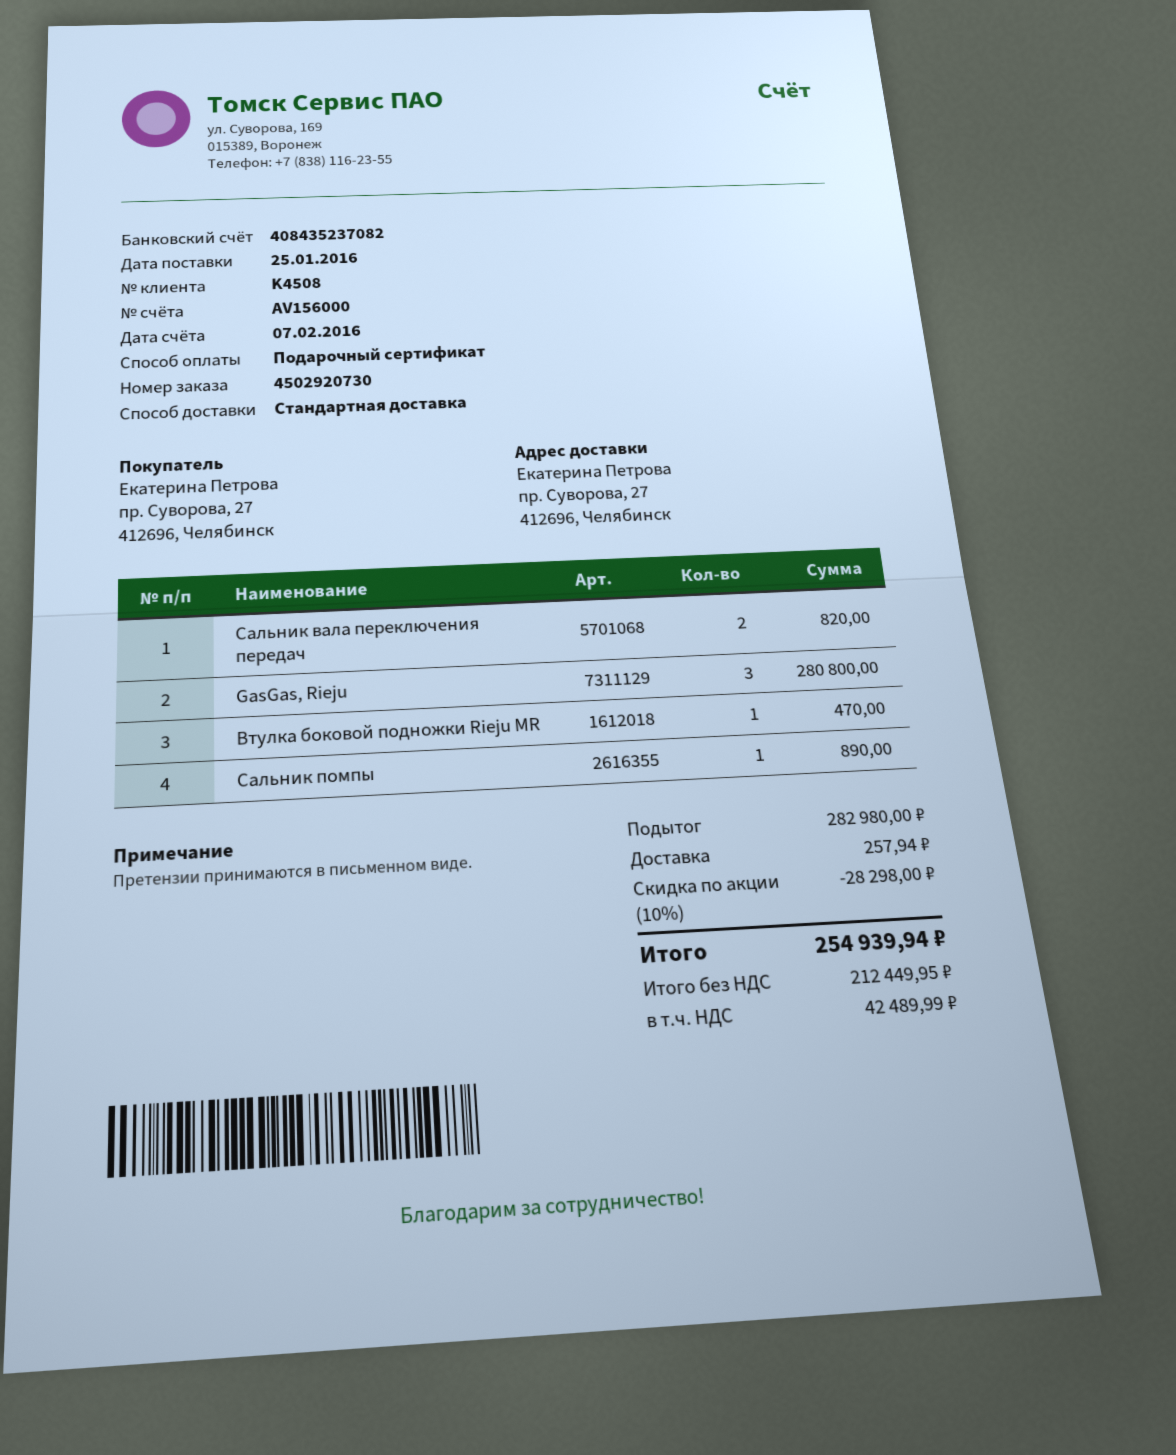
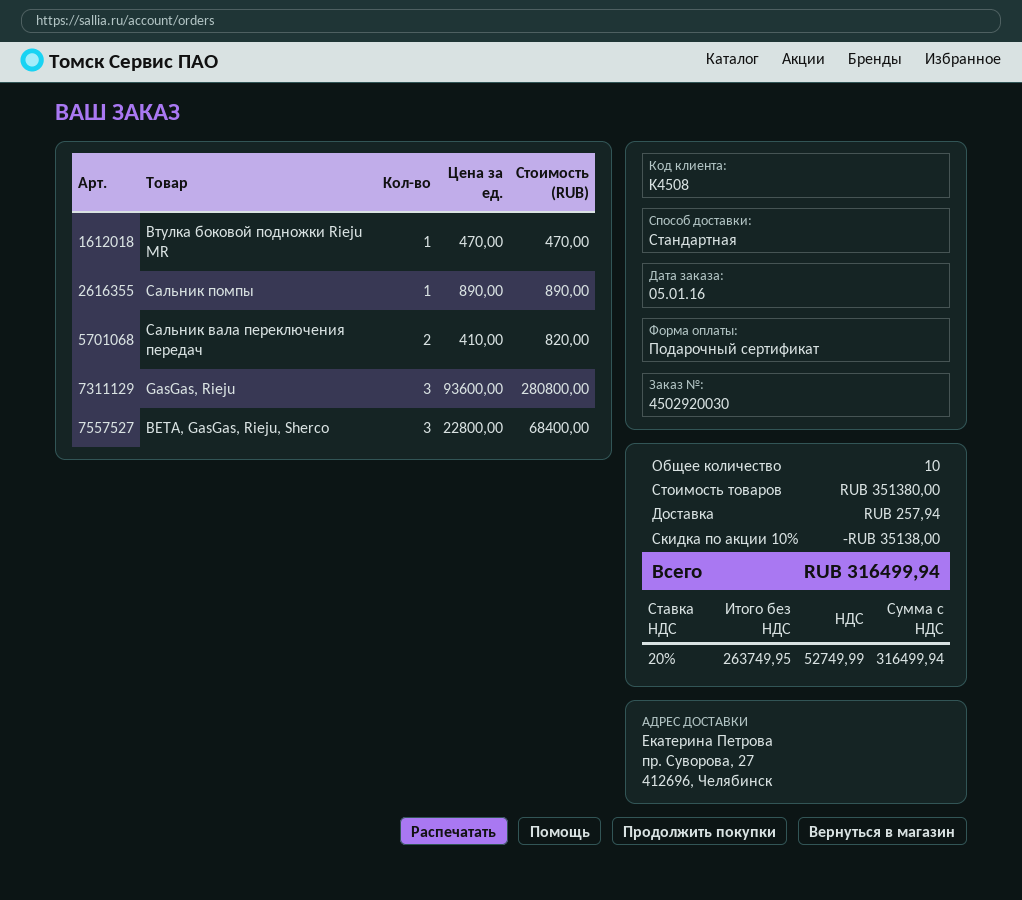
order number: 4502920730 -> 4502920030
BETA, GasGas, Rieju, Sherco: none -> 3 for 68400.00
subtotal: 282980.00 -> 351380.00
discount: 10% = 28298.00 -> 10% = 35138.00
net: 212449.95 -> 263749.95
tax: 42489.99 -> 52749.99
total: 254939.94 -> 316499.94

